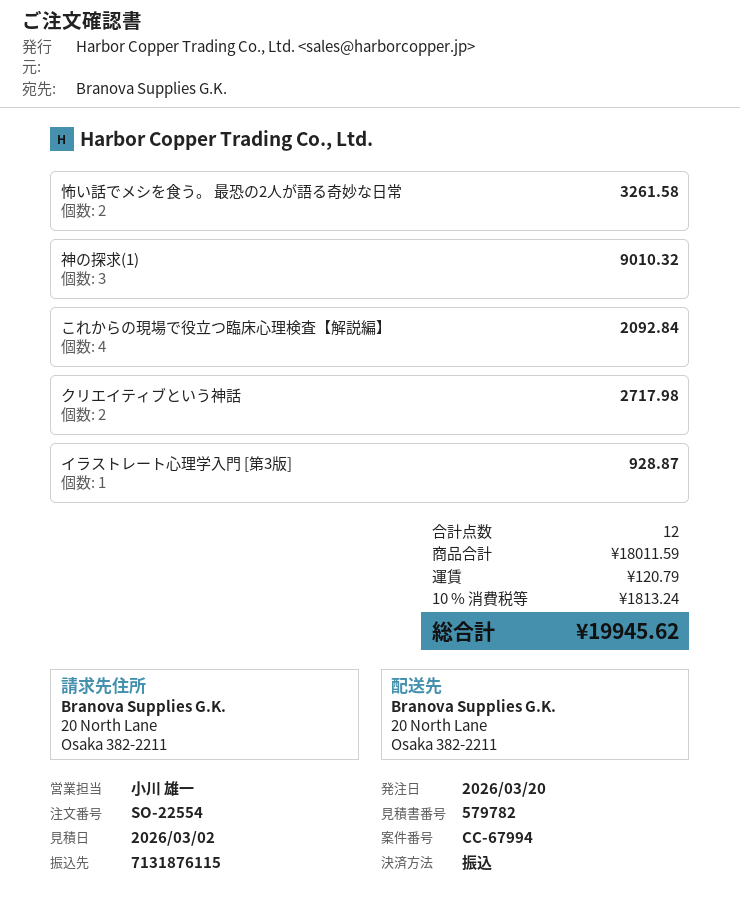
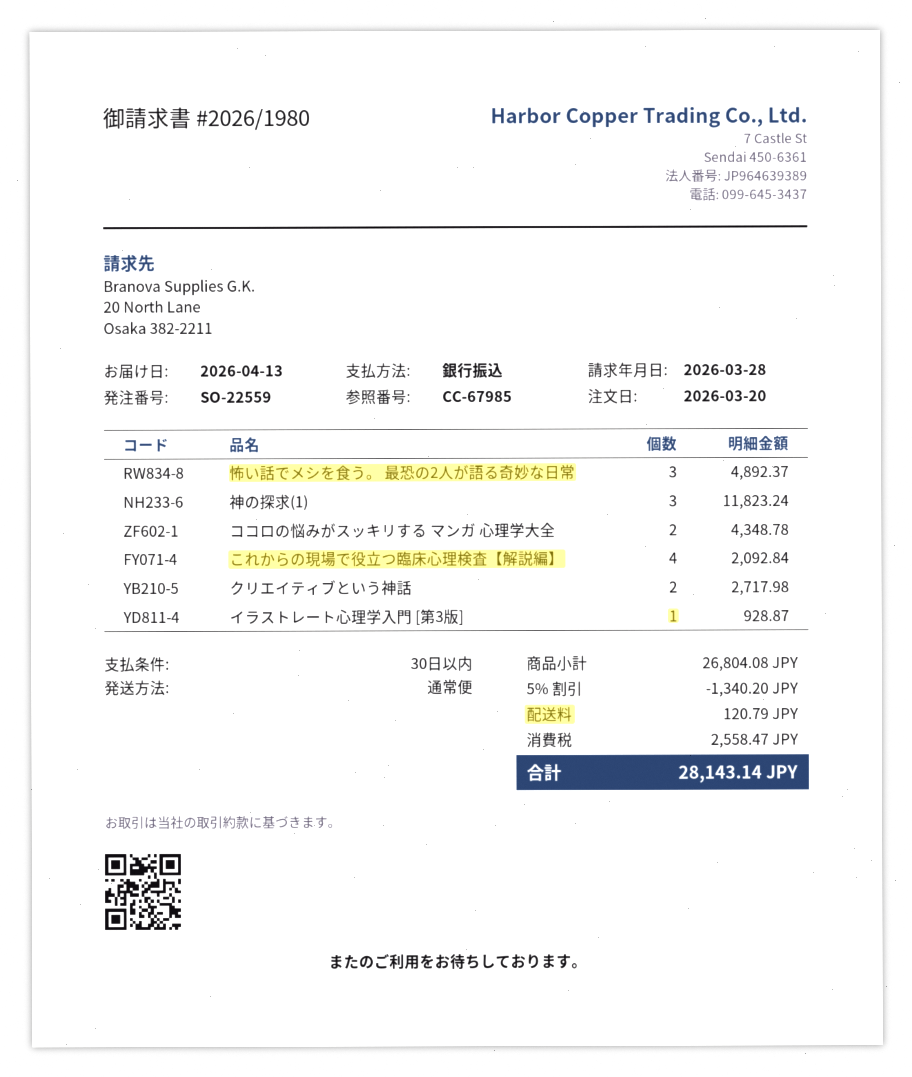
order number: SO-22554 -> SO-22559
reference: CC-67994 -> CC-67985
怖い話でメシを食う。 最恐の2人が語る奇妙な日常: 2 for 3261.58 -> 3 for 4892.37
神の探求(1): 3 for 9010.32 -> 3 for 11823.24
ココロの悩みがスッキリする マンガ 心理学大全: none -> 2 for 4348.78
subtotal: 18011.59 -> 26804.08
discount: none -> 5% = 1340.20
tax: 1813.24 -> 2558.47
total: 19945.62 -> 28143.14

